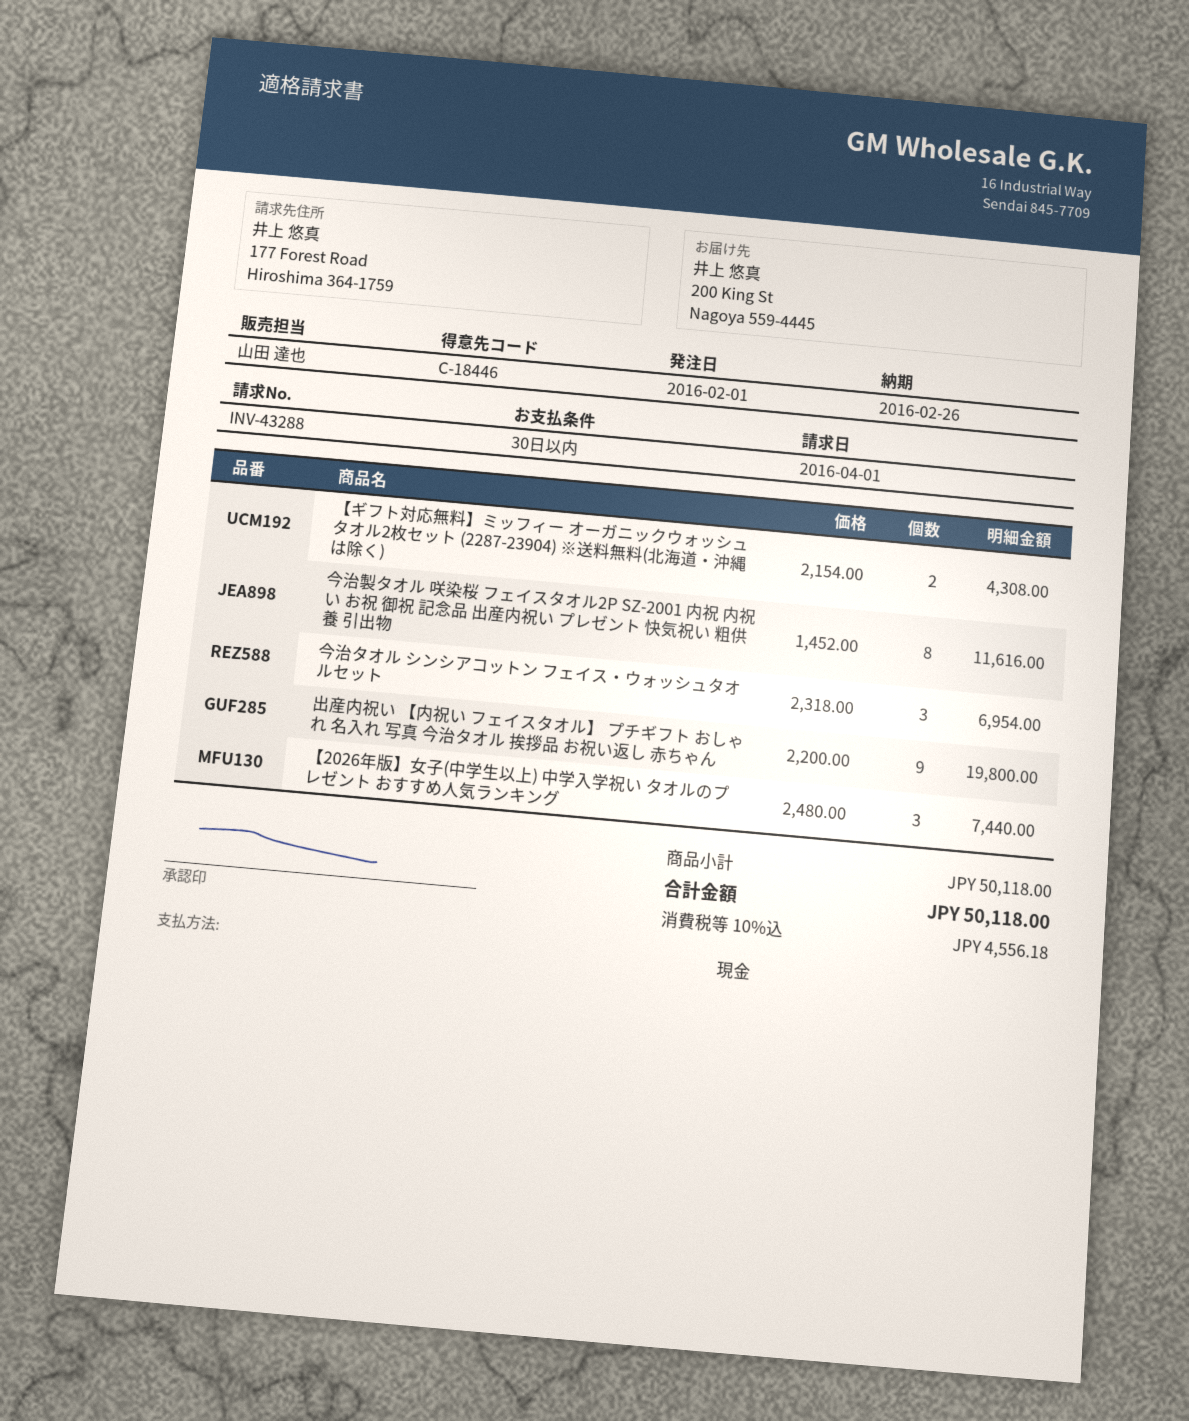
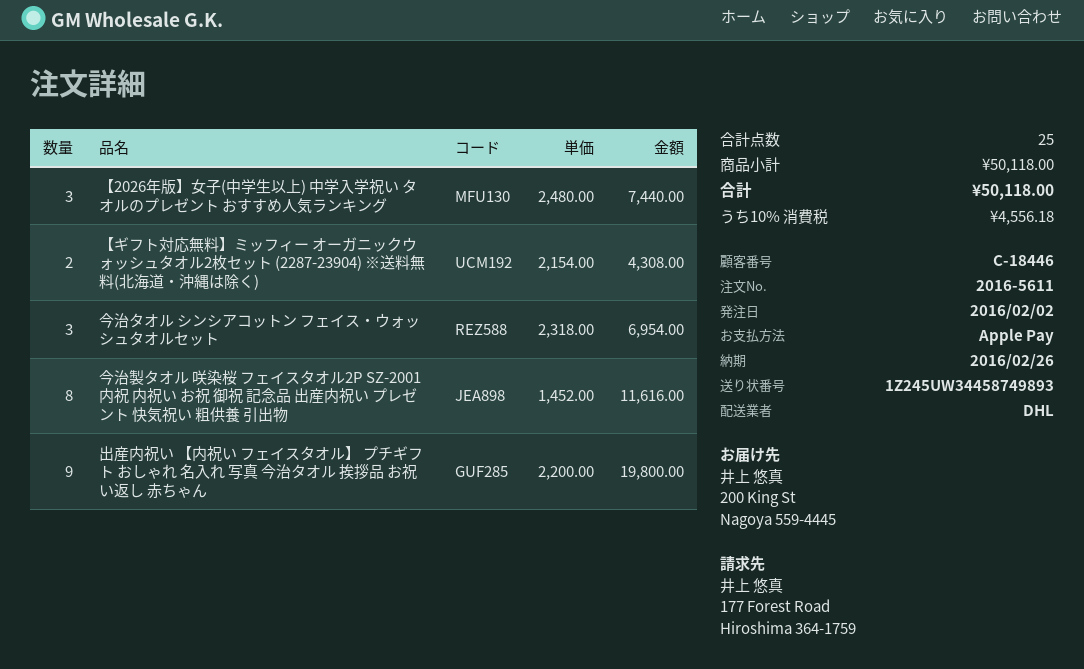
order date: 2016-02-01 -> 2016-02-02
payment method: cash -> Apple Pay

